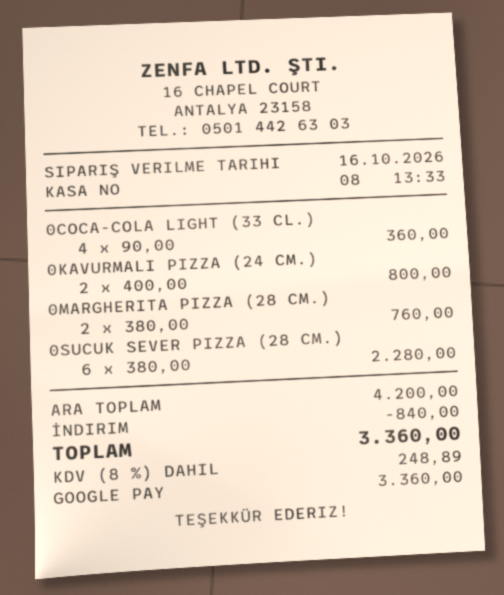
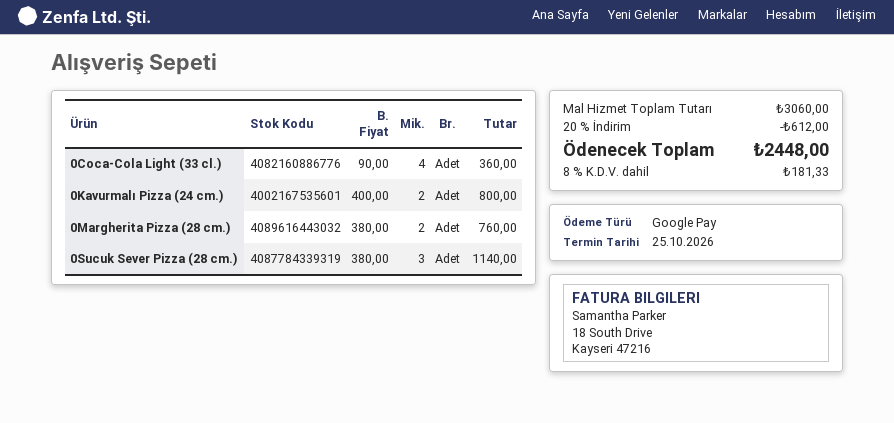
0SUCUK SEVER PIZZA (28 CM.): 6 x 380.00 = 2280.00 -> 3 x 380.00 = 1140.00
subtotal: 4200.00 -> 3060.00
discount: 840.00 -> 612.00
tax: 8% = 248.89 -> 8% = 181.33
total: 3360.00 -> 2448.00

